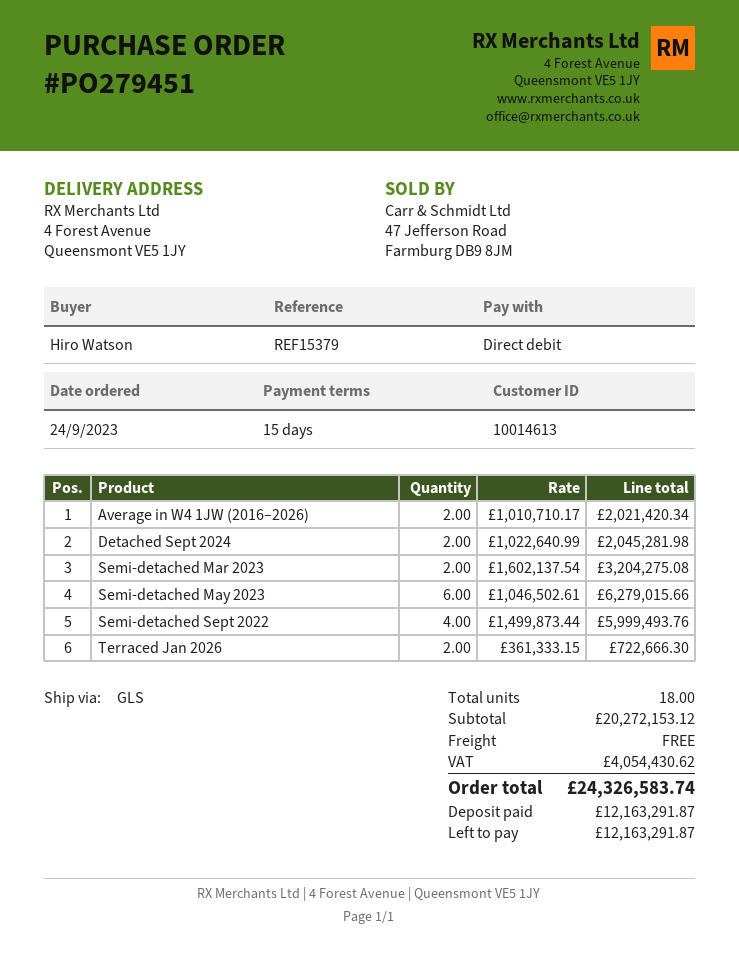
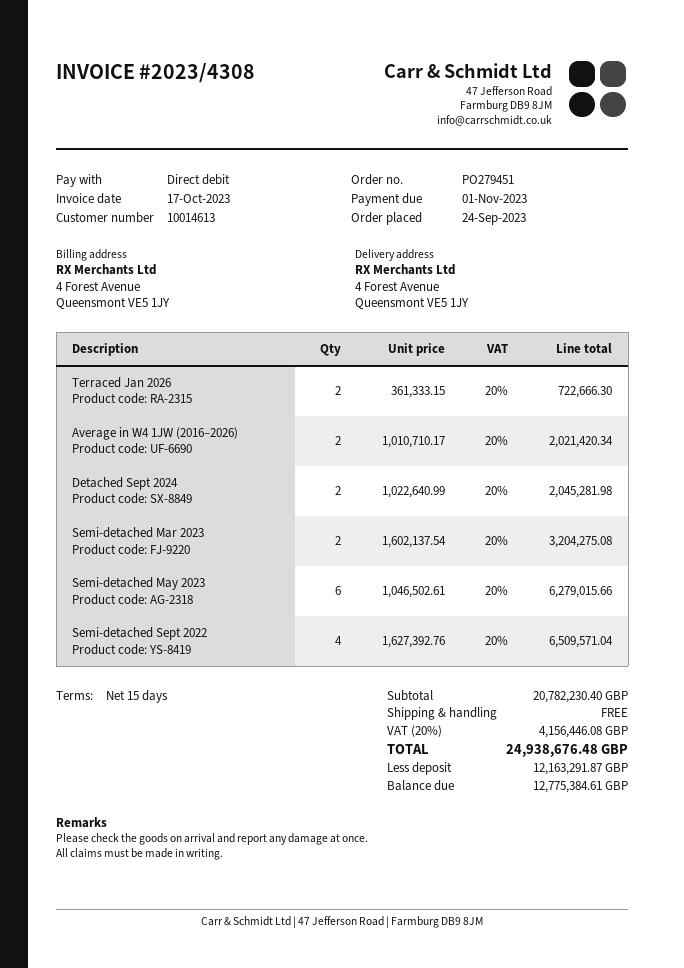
Semi-detached Sept 2022: 4 x 1499873.44 = 5999493.76 -> 4 x 1627392.76 = 6509571.04
subtotal: 20272153.12 -> 20782230.40
tax: 4054430.62 -> 4156446.08
total: 24326583.74 -> 24938676.48
balance: 12163291.87 -> 12775384.61

